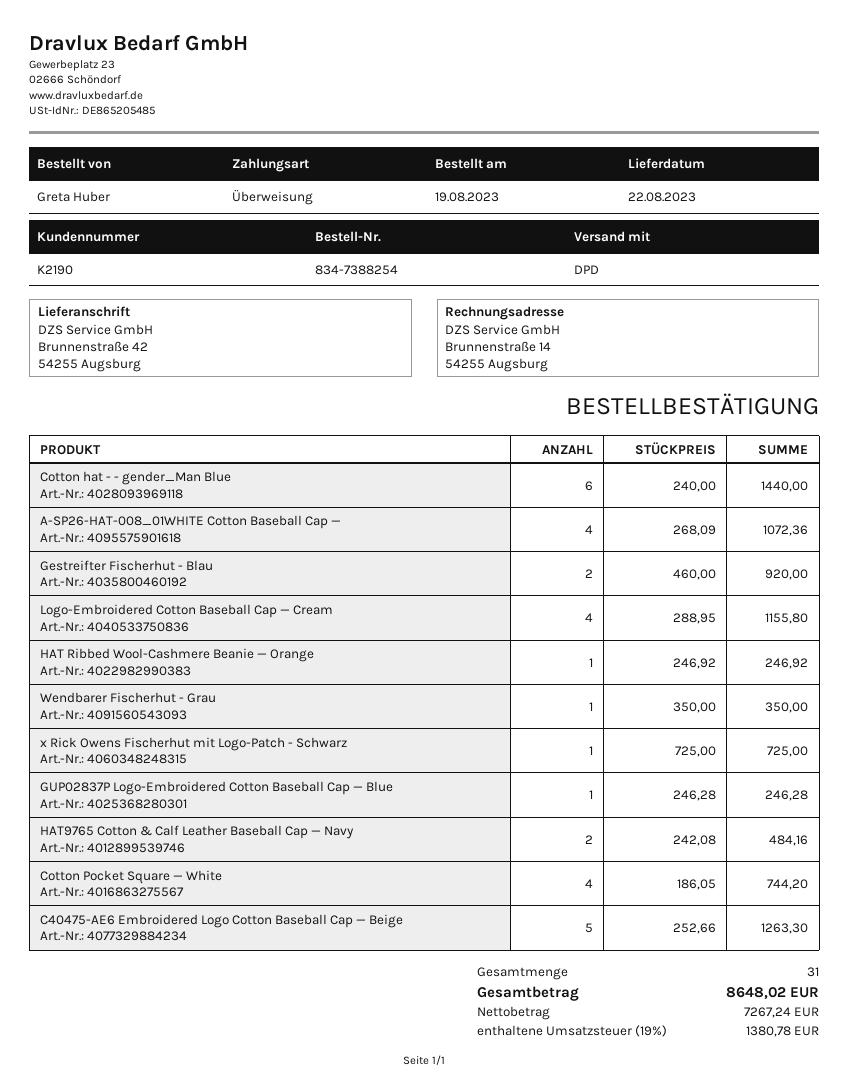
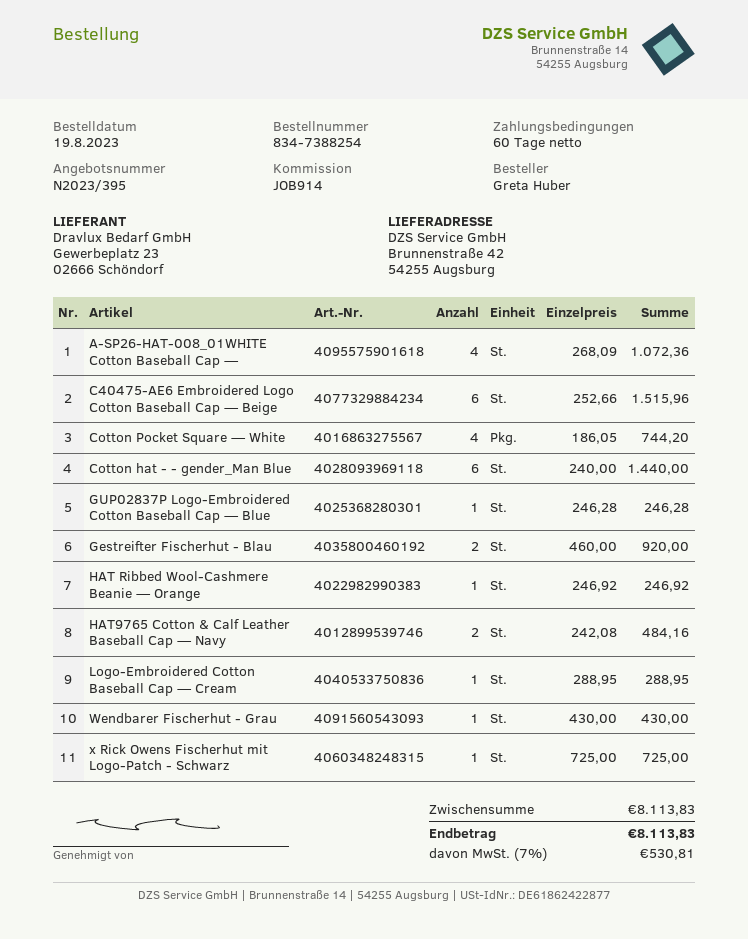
Logo-Embroidered Cotton Baseball Cap — Cream: 4 x 288.95 = 1155.80 -> 1 x 288.95 = 288.95
Wendbarer Fischerhut - Grau: 1 x 350.00 = 350.00 -> 1 x 430.00 = 430.00
C40475-AE6 Embroidered Logo Cotton Baseball Cap — Beige: 5 x 252.66 = 1263.30 -> 6 x 252.66 = 1515.96
tax: 19% = 1380.78 -> 7% = 530.81
total: 8648.02 -> 8113.83

